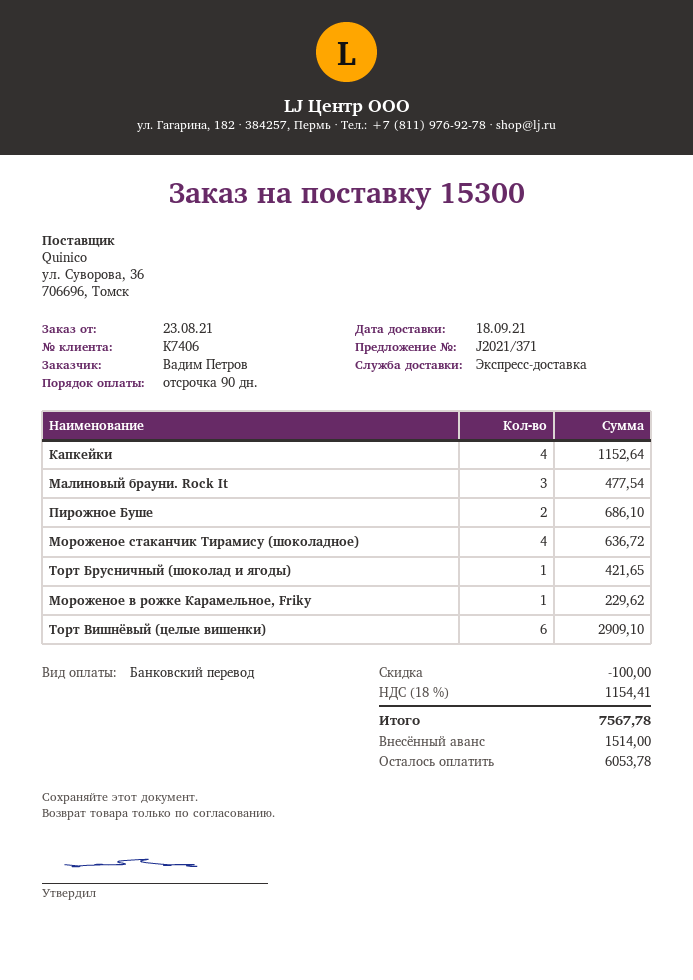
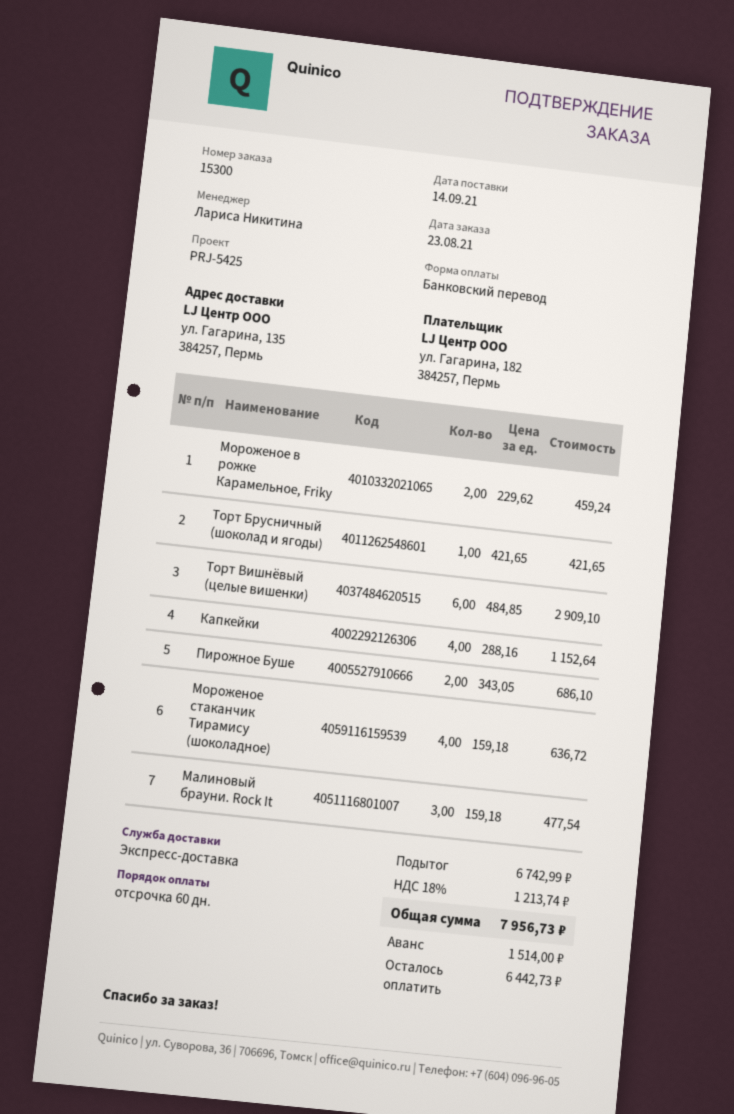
delivery date: 2021-09-18 -> 2021-09-14
payment terms: 90 days -> 60 days
Мороженое в рожке Карамельное, Friky: 1 for 229.62 -> 2 for 459.24
discount: 100.00 -> none
tax: 18% = 1154.41 -> 18% = 1213.74
total: 7567.78 -> 7956.73
balance: 6053.78 -> 6442.73

